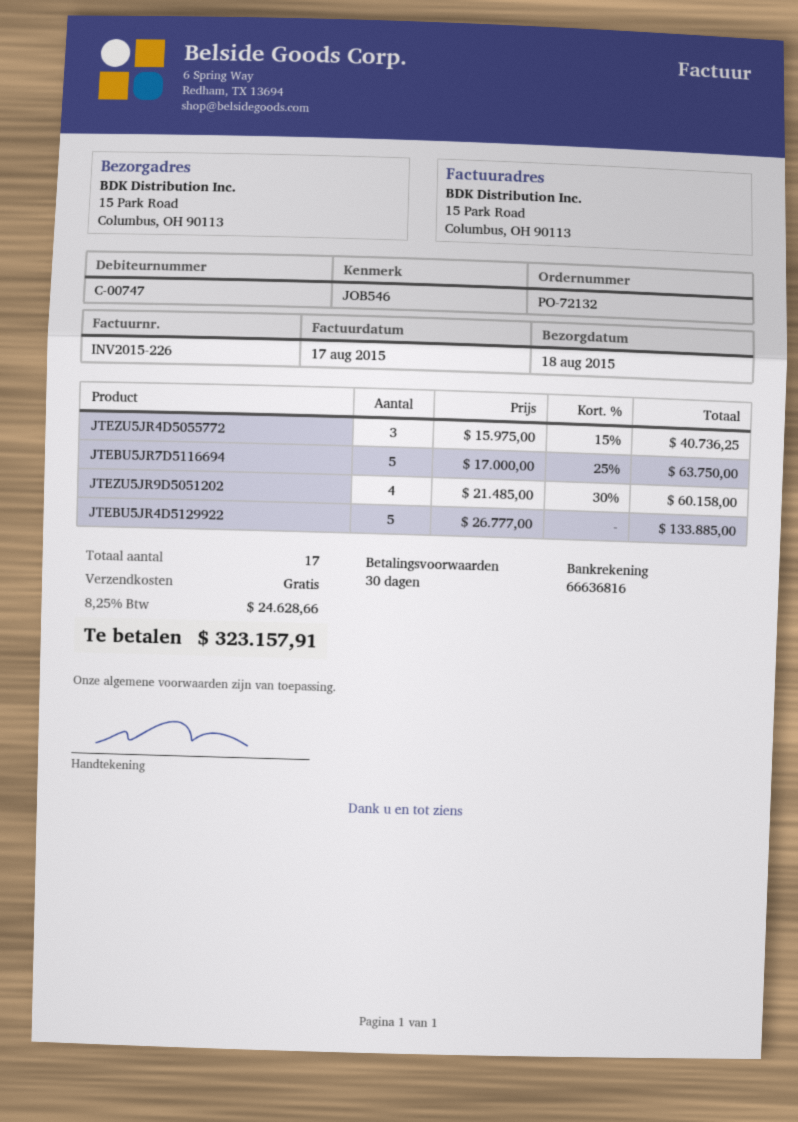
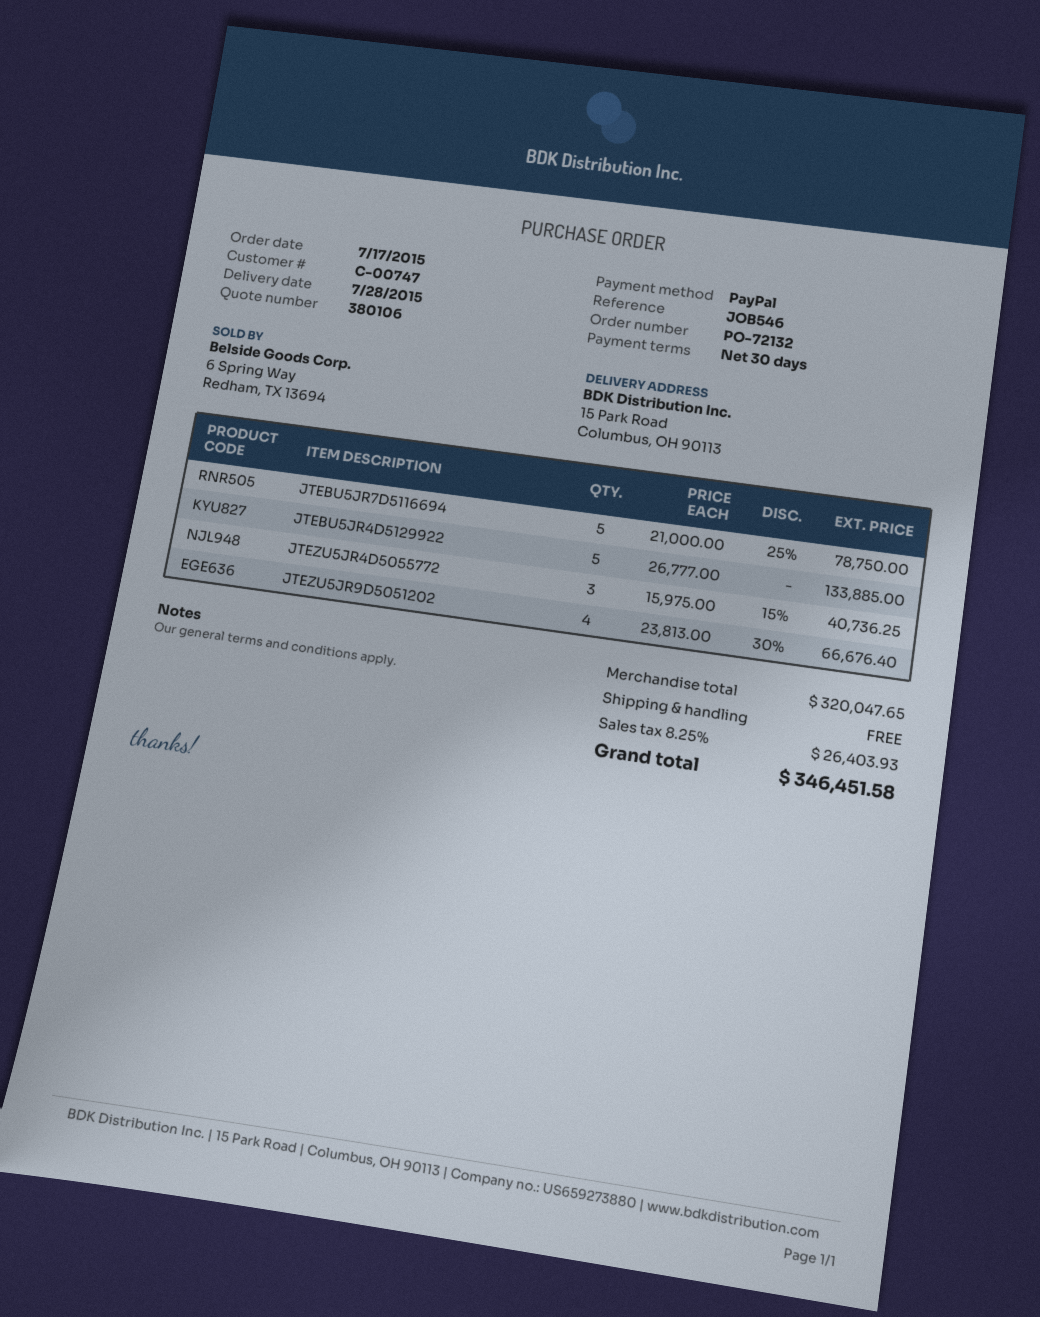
delivery date: 2015-08-18 -> 2015-07-28
JTEBU5JR7D5116694: 5 x 17000.00 - 25% = 63750.00 -> 5 x 21000.00 - 25% = 78750.00
JTEZU5JR9D5051202: 4 x 21485.00 - 30% = 60158.00 -> 4 x 23813.00 - 30% = 66676.40
tax: 8.25% = 24628.66 -> 8.25% = 26403.93
total: 323157.91 -> 346451.58

